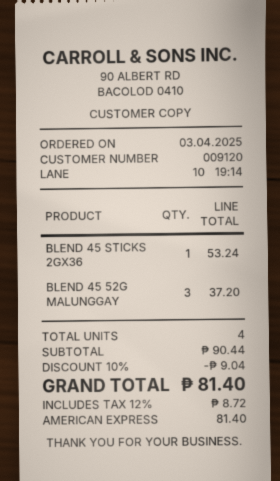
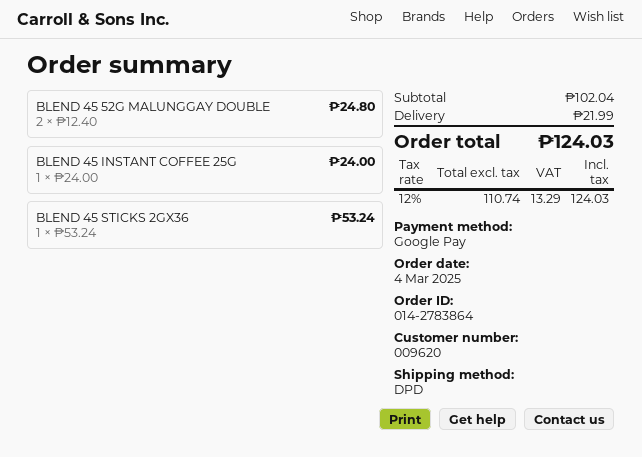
order date: 2025-04-03 -> 2025-03-04
customer number: 009120 -> 009620
payment method: American Express -> Google Pay
BLEND 45 52G MALUNGGAY: 3 for 37.20 -> 2 for 24.80
BLEND 45 INSTANT COFFEE 25G: none -> 1 for 24.00
subtotal: 90.44 -> 102.04
discount: 10% = 9.04 -> none
shipping: none -> 21.99
tax: 12% = 8.72 -> 12% = 13.29
total: 81.40 -> 124.03

